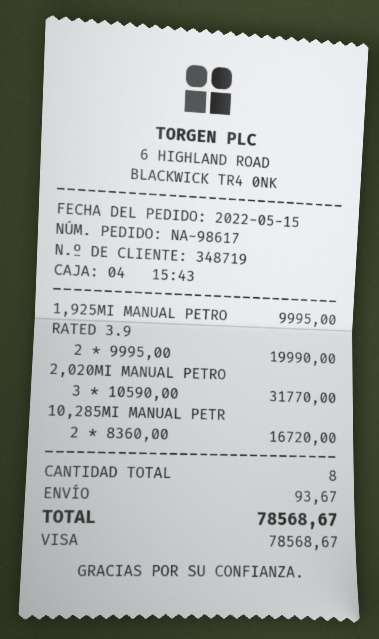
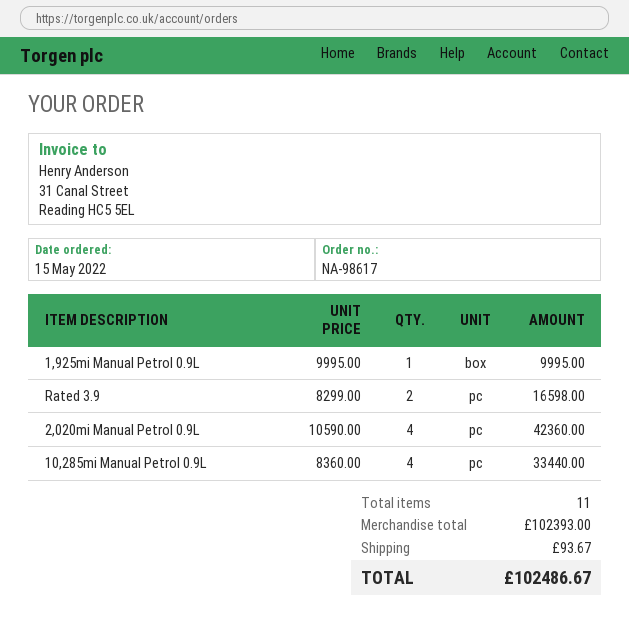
RATED 3.9: 2 x 9995.00 = 19990.00 -> 2 x 8299.00 = 16598.00
2,020MI MANUAL PETRO: 3 x 10590.00 = 31770.00 -> 4 x 10590.00 = 42360.00
10,285MI MANUAL PETR: 2 x 8360.00 = 16720.00 -> 4 x 8360.00 = 33440.00
total quantity: 8 -> 11
total: 78568.67 -> 102486.67

